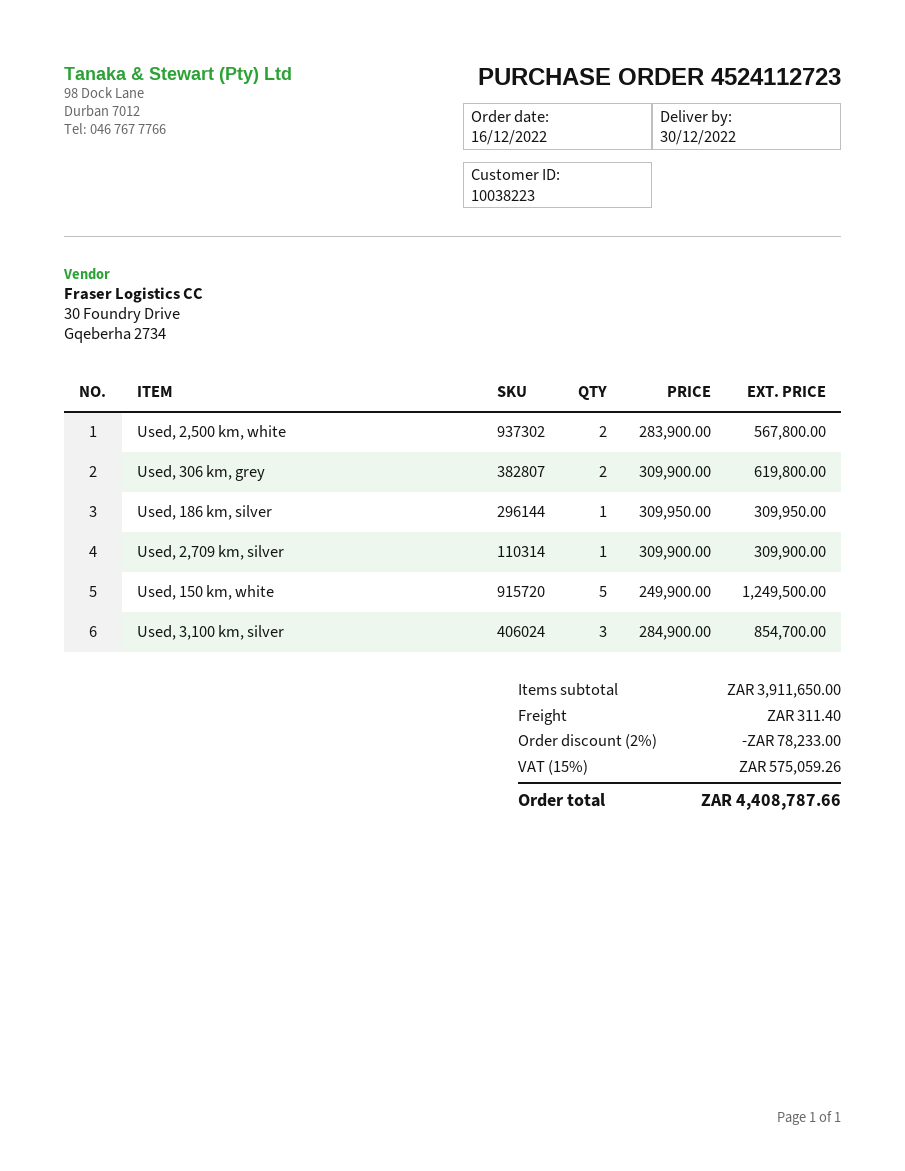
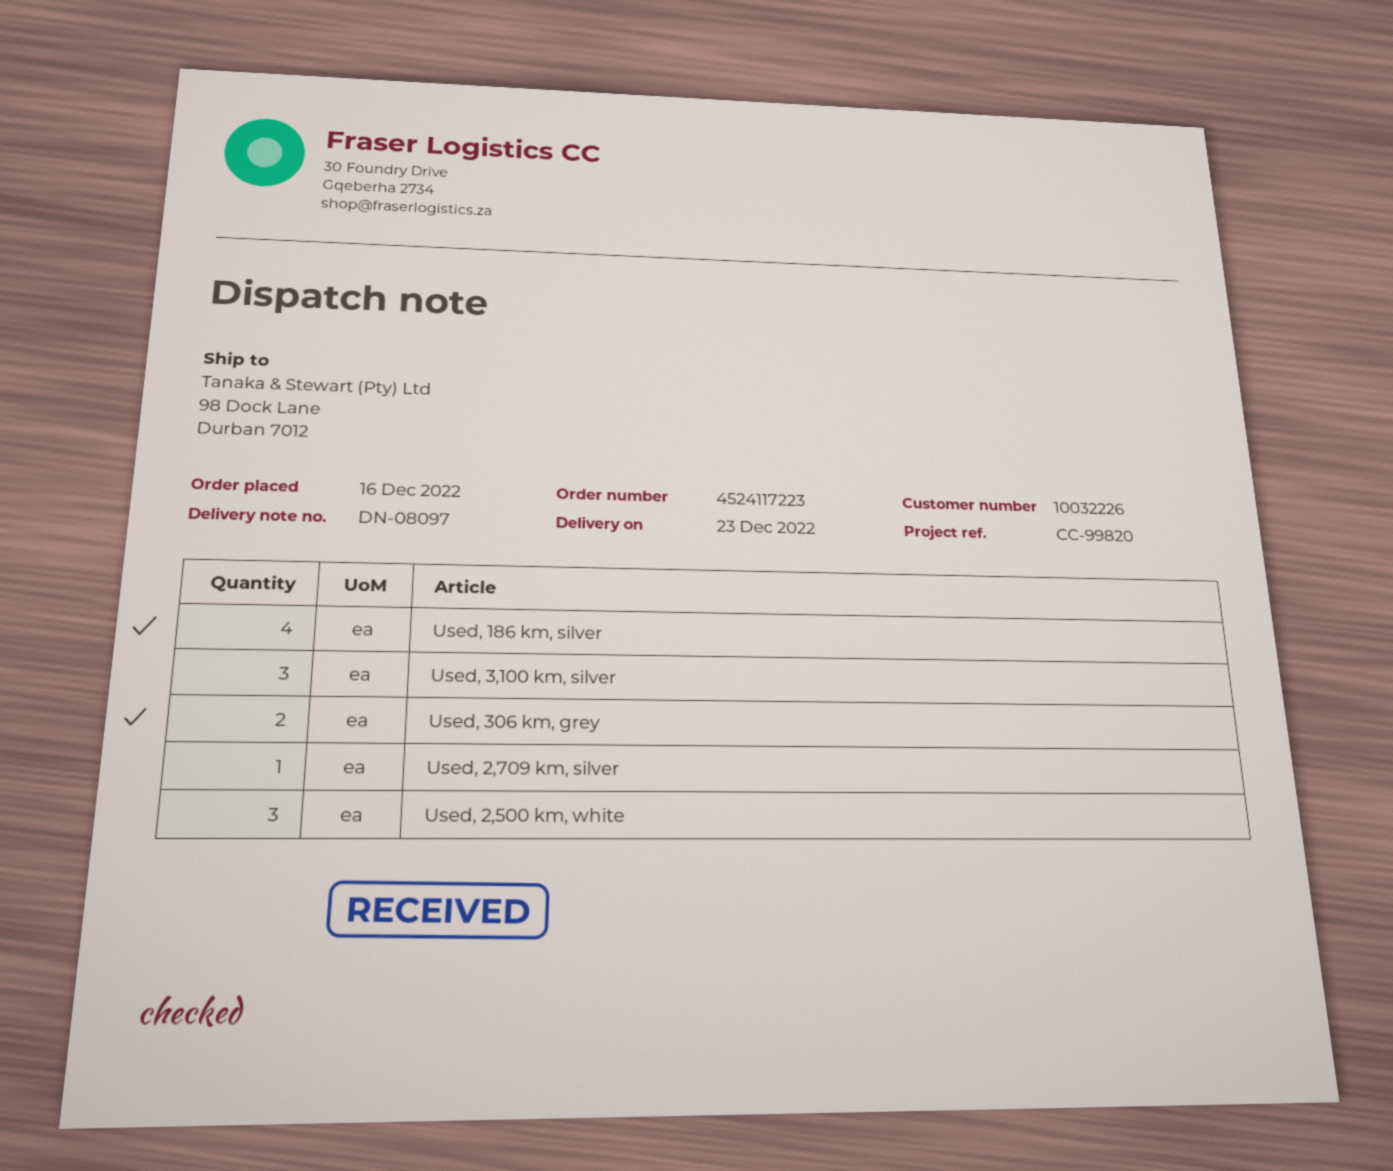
order number: 4524112723 -> 4524117223
delivery date: 2022-12-30 -> 2022-12-23
customer number: 10038223 -> 10032226
Used, 2,500 km, white: 2 -> 3
Used, 186 km, silver: 1 -> 4
Used, 150 km, white: 5 -> none

